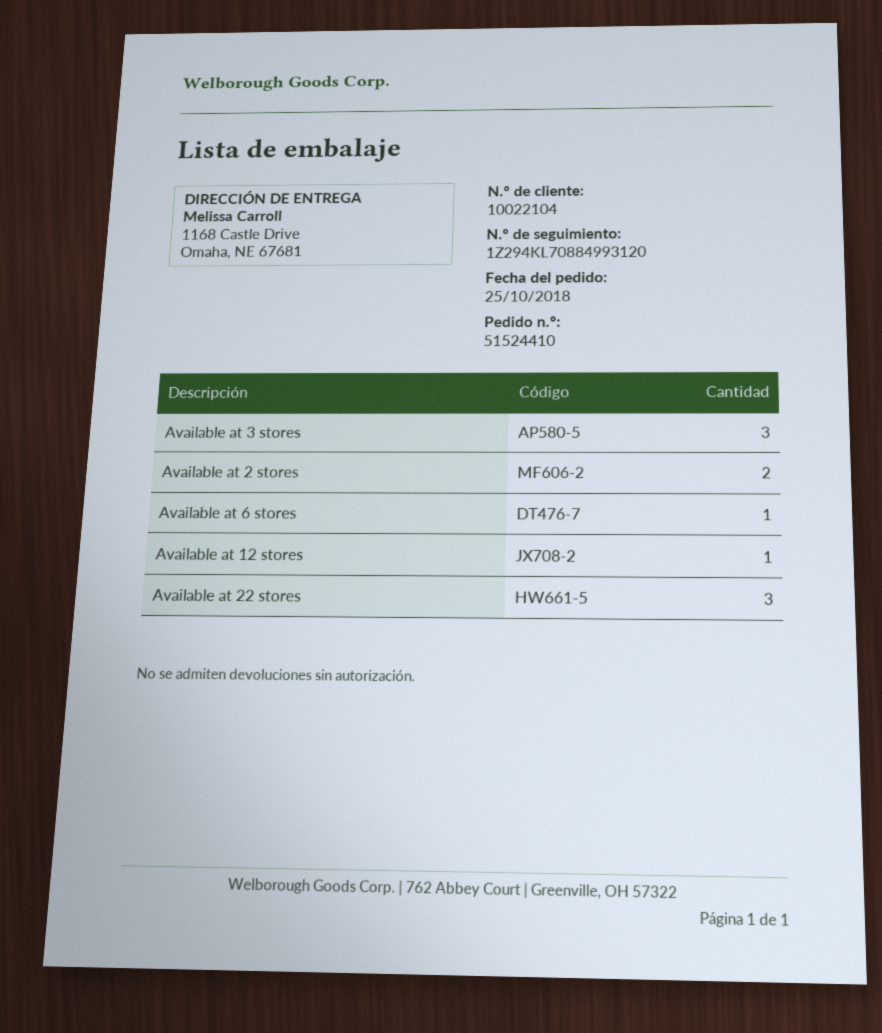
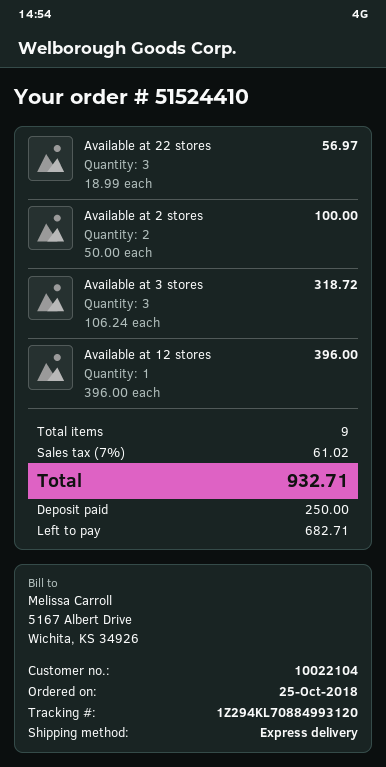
Available at 6 stores: 1 -> none

